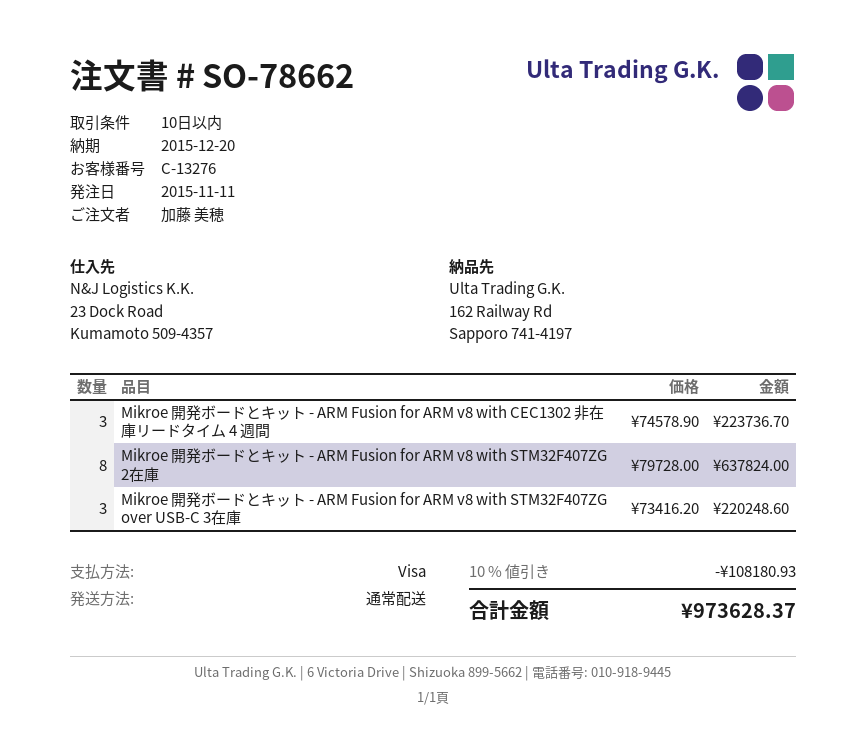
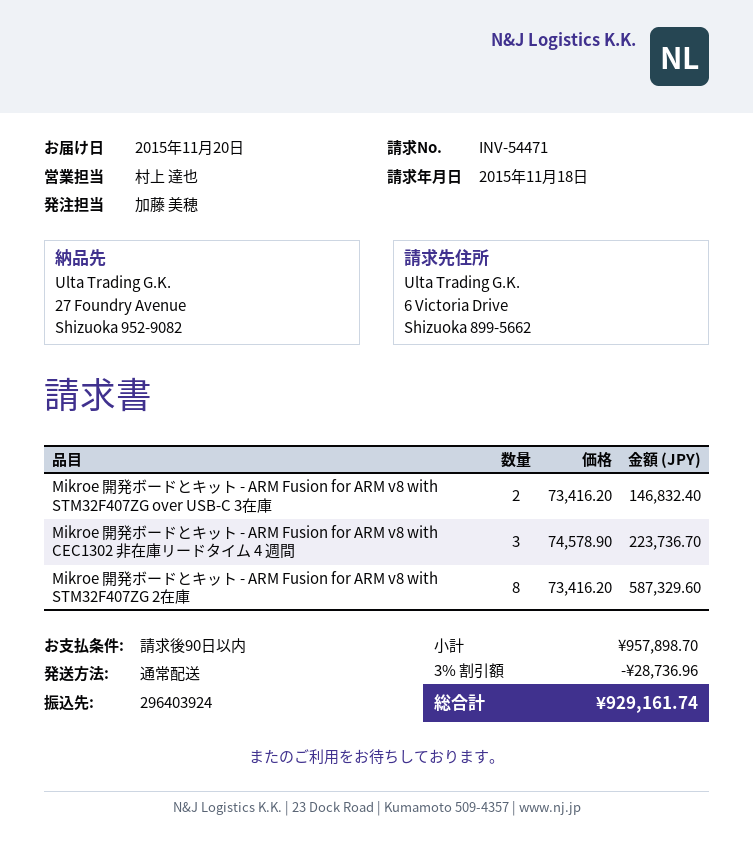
delivery date: 2015-12-20 -> 2015-11-20
payment terms: 10 days -> 90 days
ship to: 162 Railway Rd, Sapporo 741-4197 -> 27 Foundry Avenue, Shizuoka 952-9082
Mikroe 開発ボードとキット - ARM Fusion for ARM v8 with STM32F407ZG 2在庫: 8 x 79728.00 = 637824.00 -> 8 x 73416.20 = 587329.60
Mikroe 開発ボードとキット - ARM Fusion for ARM v8 with STM32F407ZG over USB-C 3在庫: 3 x 73416.20 = 220248.60 -> 2 x 73416.20 = 146832.40
discount: 10% = 108180.93 -> 3% = 28736.96
total: 973628.37 -> 929161.74

